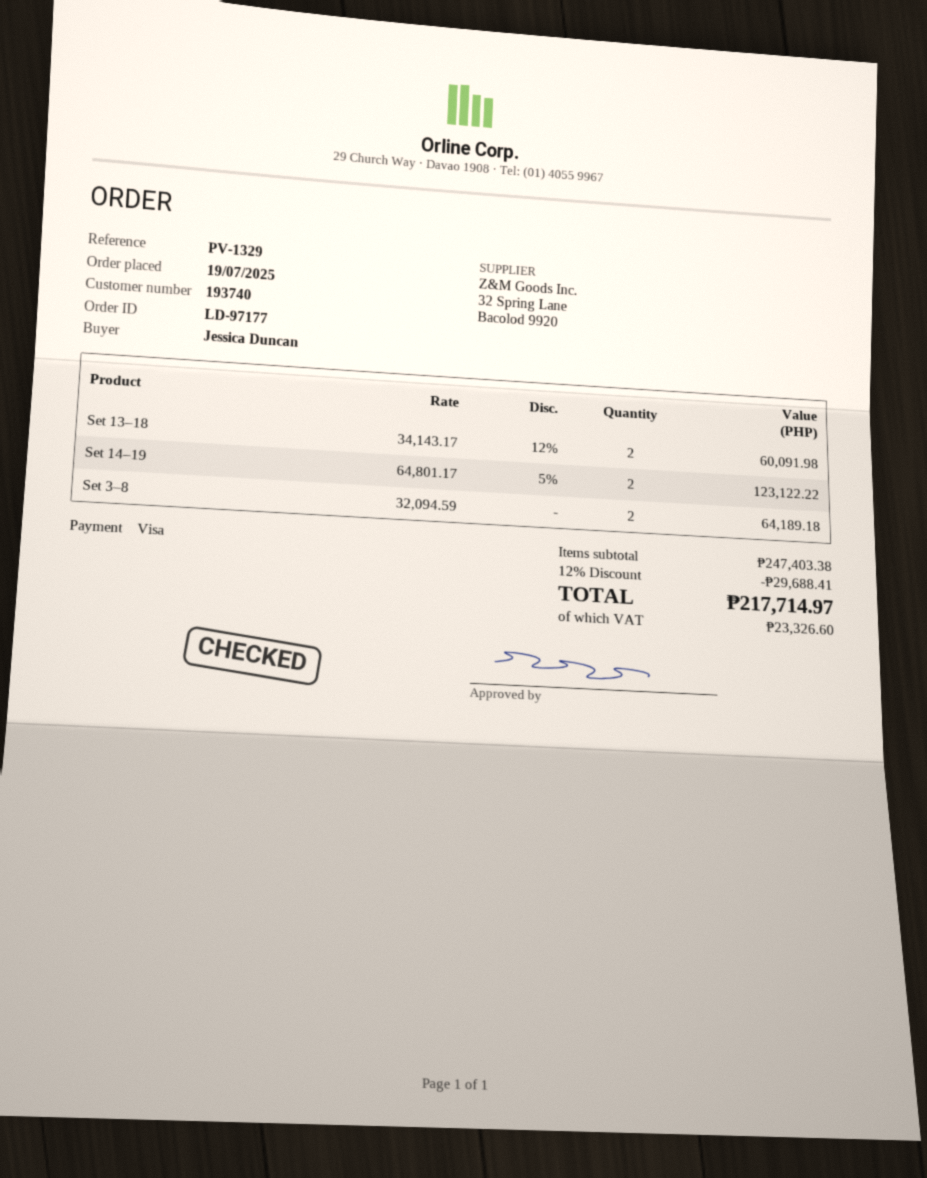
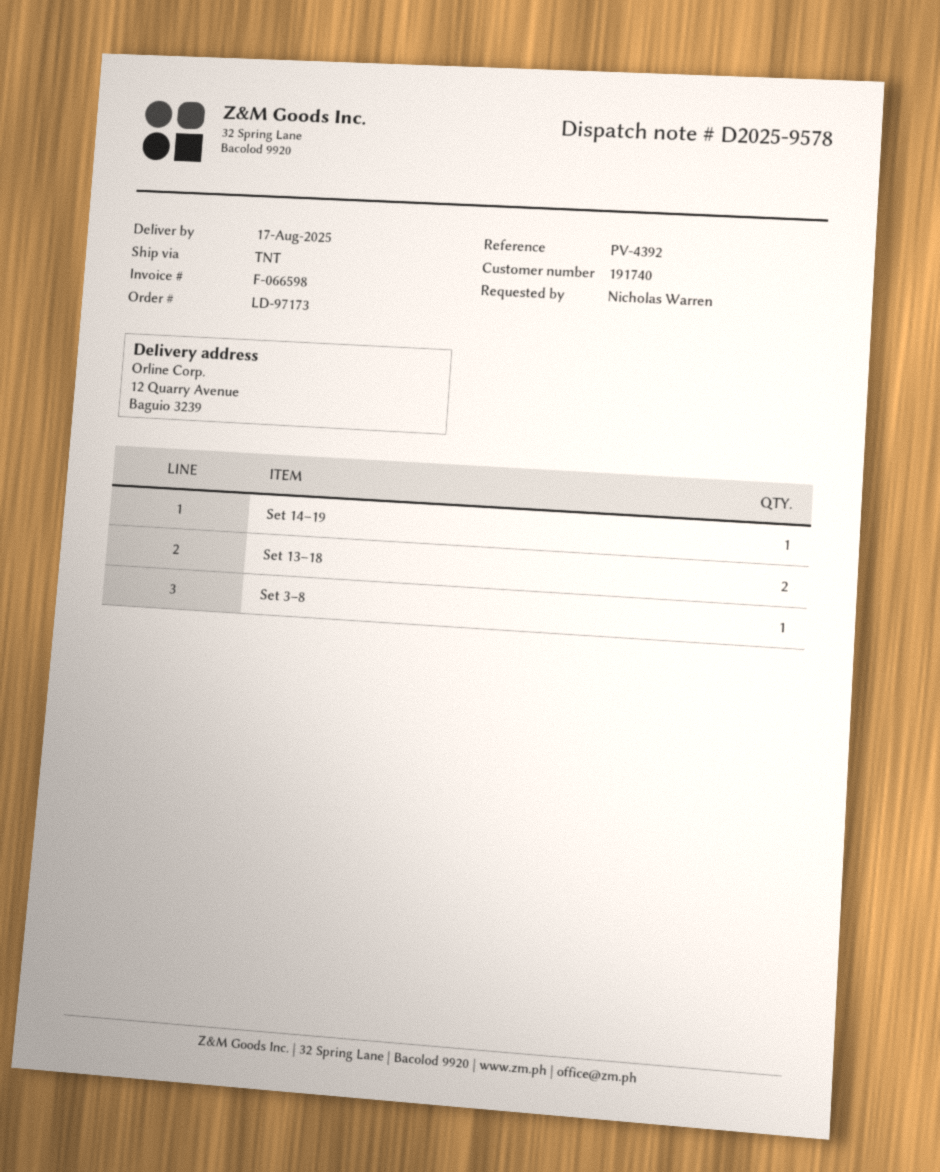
order number: LD-97177 -> LD-97173
customer number: 193740 -> 191740
reference: PV-1329 -> PV-4392
ordered by: Jessica Duncan -> Nicholas Warren
Set 14–19: 2 -> 1
Set 3–8: 2 -> 1

